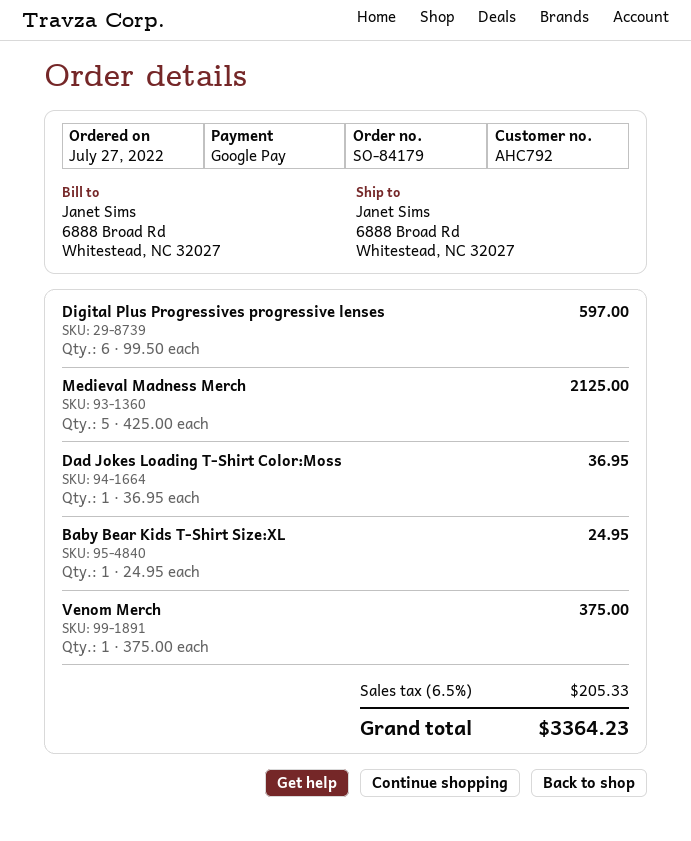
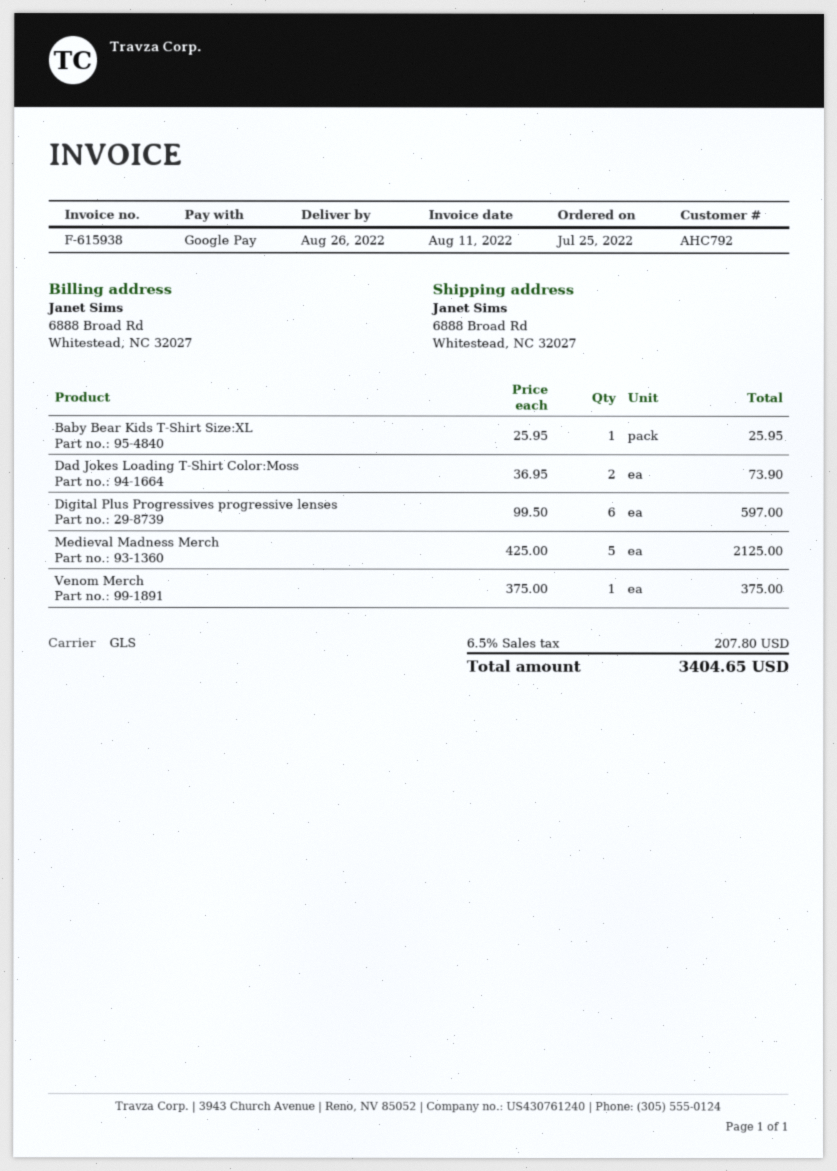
order date: 2022-07-27 -> 2022-07-25
Dad Jokes Loading T-Shirt Color:Moss: 1 x 36.95 = 36.95 -> 2 x 36.95 = 73.90
Baby Bear Kids T-Shirt Size:XL: 1 x 24.95 = 24.95 -> 1 x 25.95 = 25.95
tax: 6.5% = 205.33 -> 6.5% = 207.80
total: 3364.23 -> 3404.65

